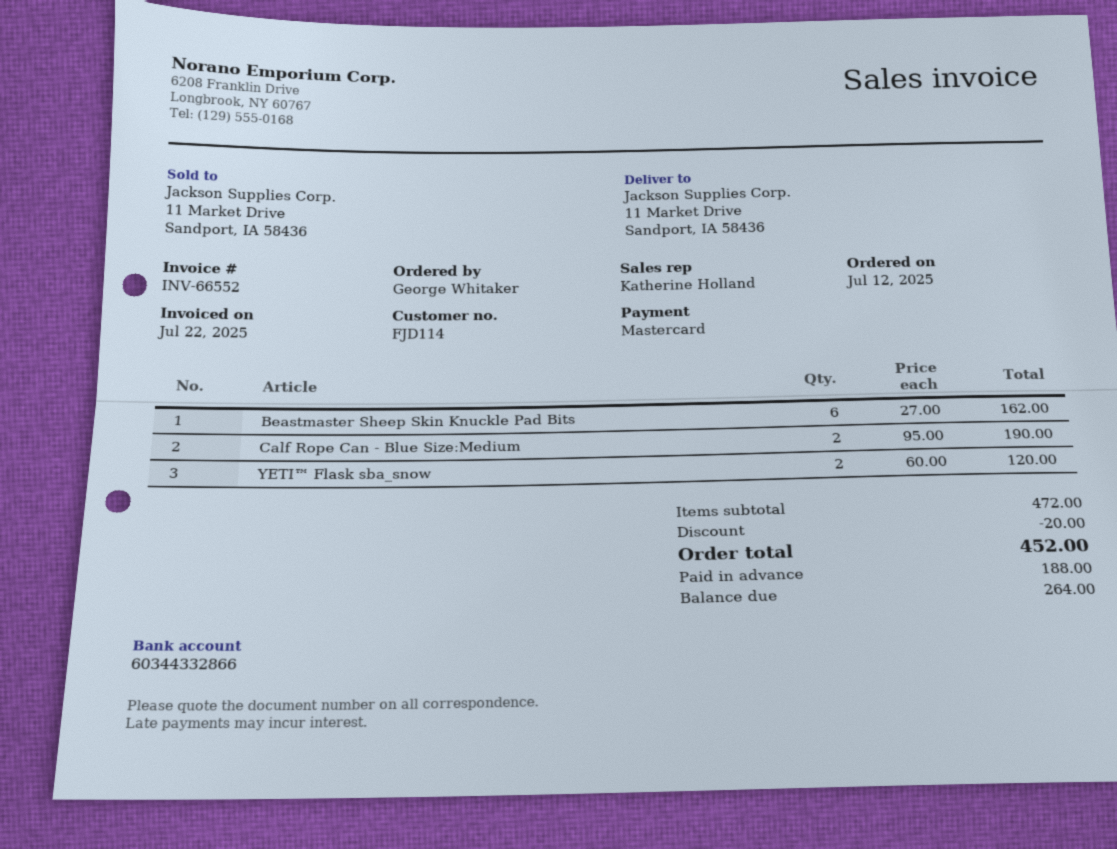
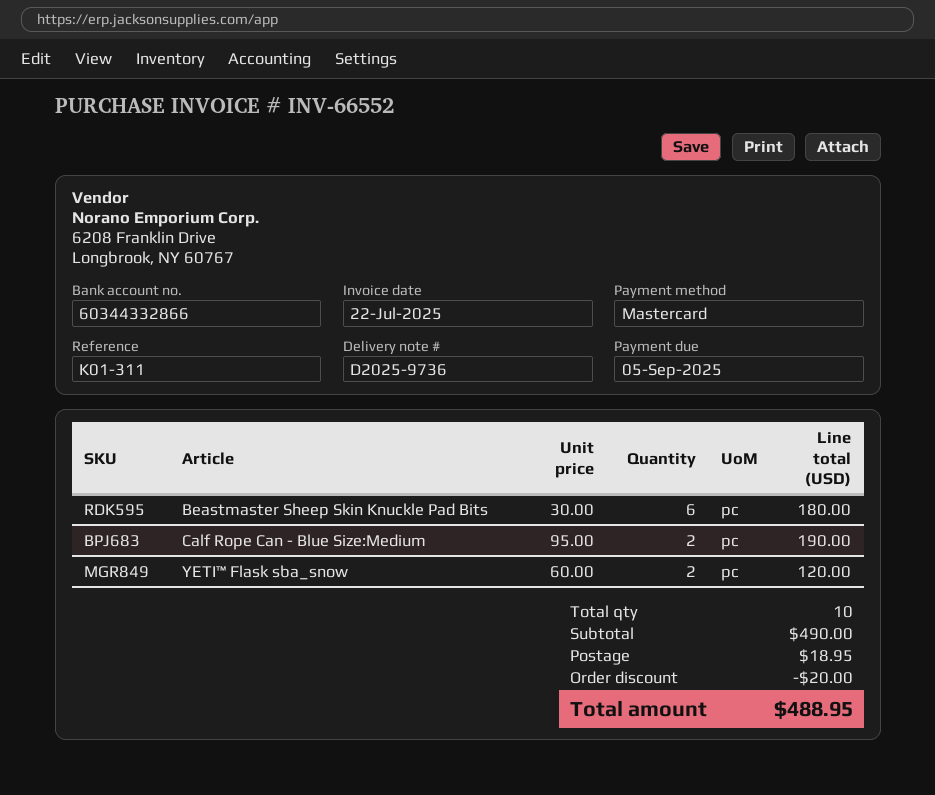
Beastmaster Sheep Skin Knuckle Pad Bits: 6 x 27.00 = 162.00 -> 6 x 30.00 = 180.00
subtotal: 472.00 -> 490.00
shipping: none -> 18.95
total: 452.00 -> 488.95

